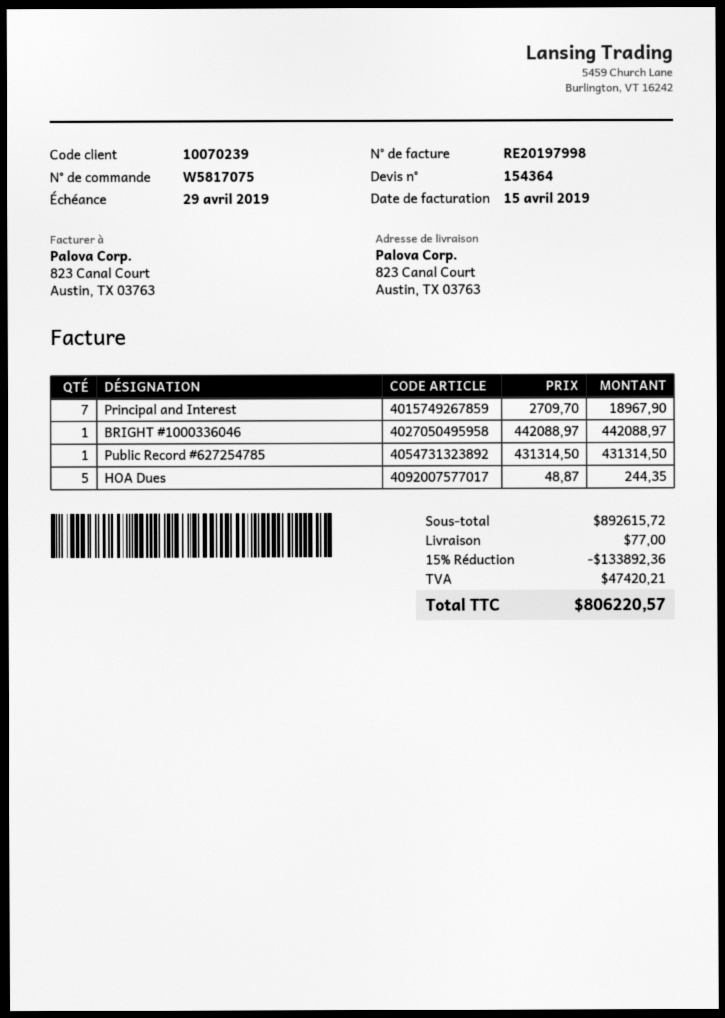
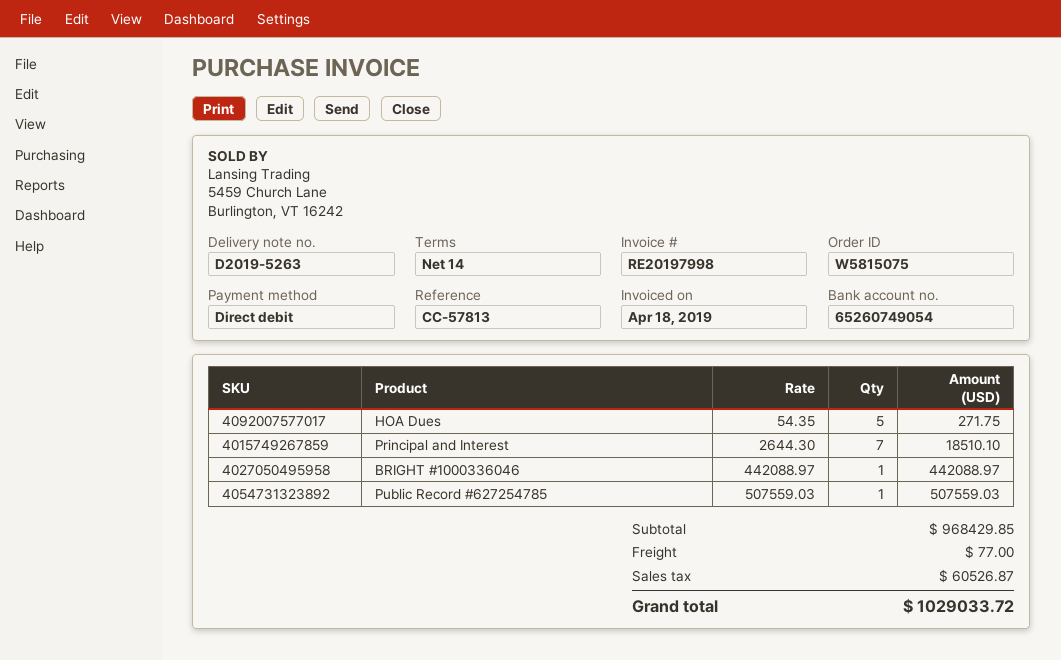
order number: W5817075 -> W5815075
invoice date: 2019-04-15 -> 2019-04-18
Principal and Interest: 7 x 2709.70 = 18967.90 -> 7 x 2644.30 = 18510.10
Public Record #627254785: 1 x 431314.50 = 431314.50 -> 1 x 507559.03 = 507559.03
HOA Dues: 5 x 48.87 = 244.35 -> 5 x 54.35 = 271.75
subtotal: 892615.72 -> 968429.85
discount: 15% = 133892.36 -> none
tax: 47420.21 -> 60526.87
total: 806220.57 -> 1029033.72

